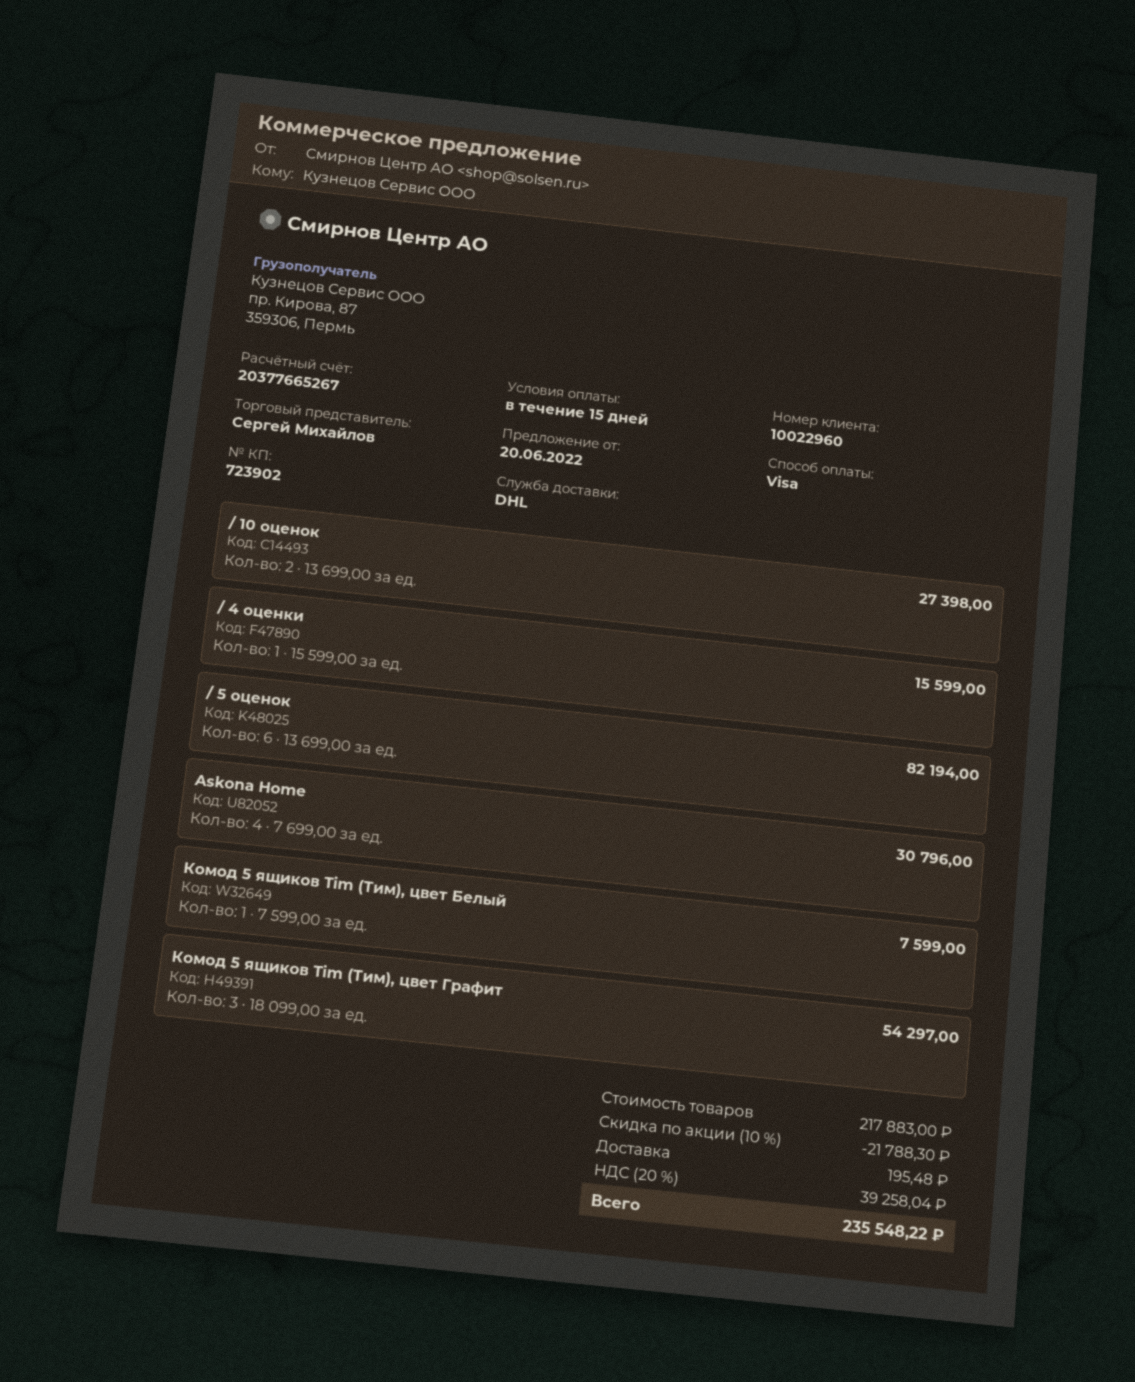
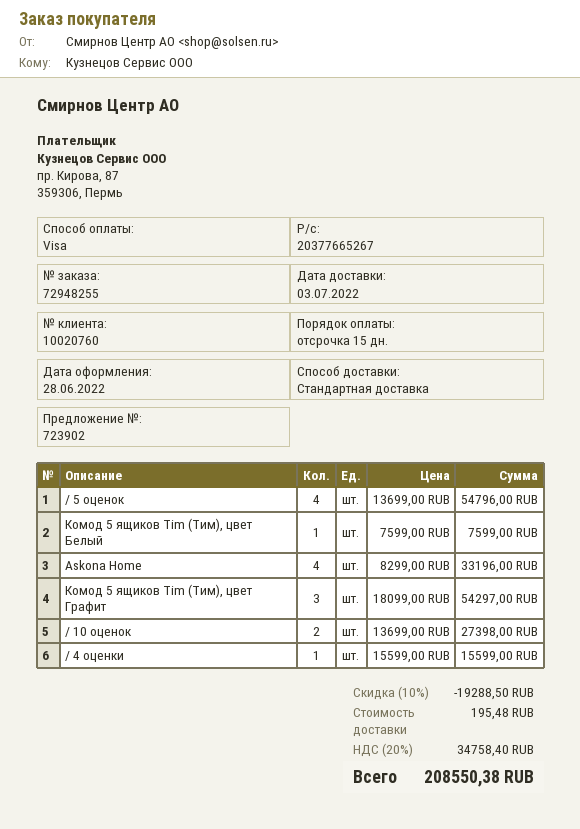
customer number: 10022960 -> 10020760
shipping method: DHL -> standard
/ 5 оценок: 6 x 13699.00 = 82194.00 -> 4 x 13699.00 = 54796.00
Askona Home: 4 x 7699.00 = 30796.00 -> 4 x 8299.00 = 33196.00
discount: 10% = 21788.30 -> 10% = 19288.50
tax: 20% = 39258.04 -> 20% = 34758.40
total: 235548.22 -> 208550.38

